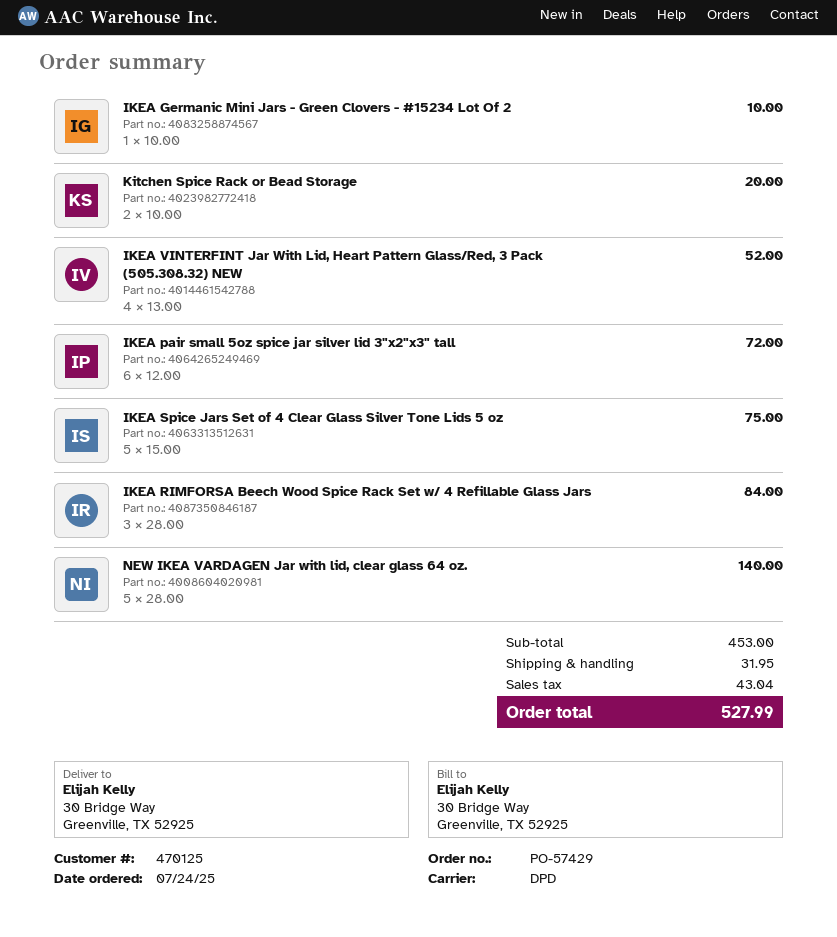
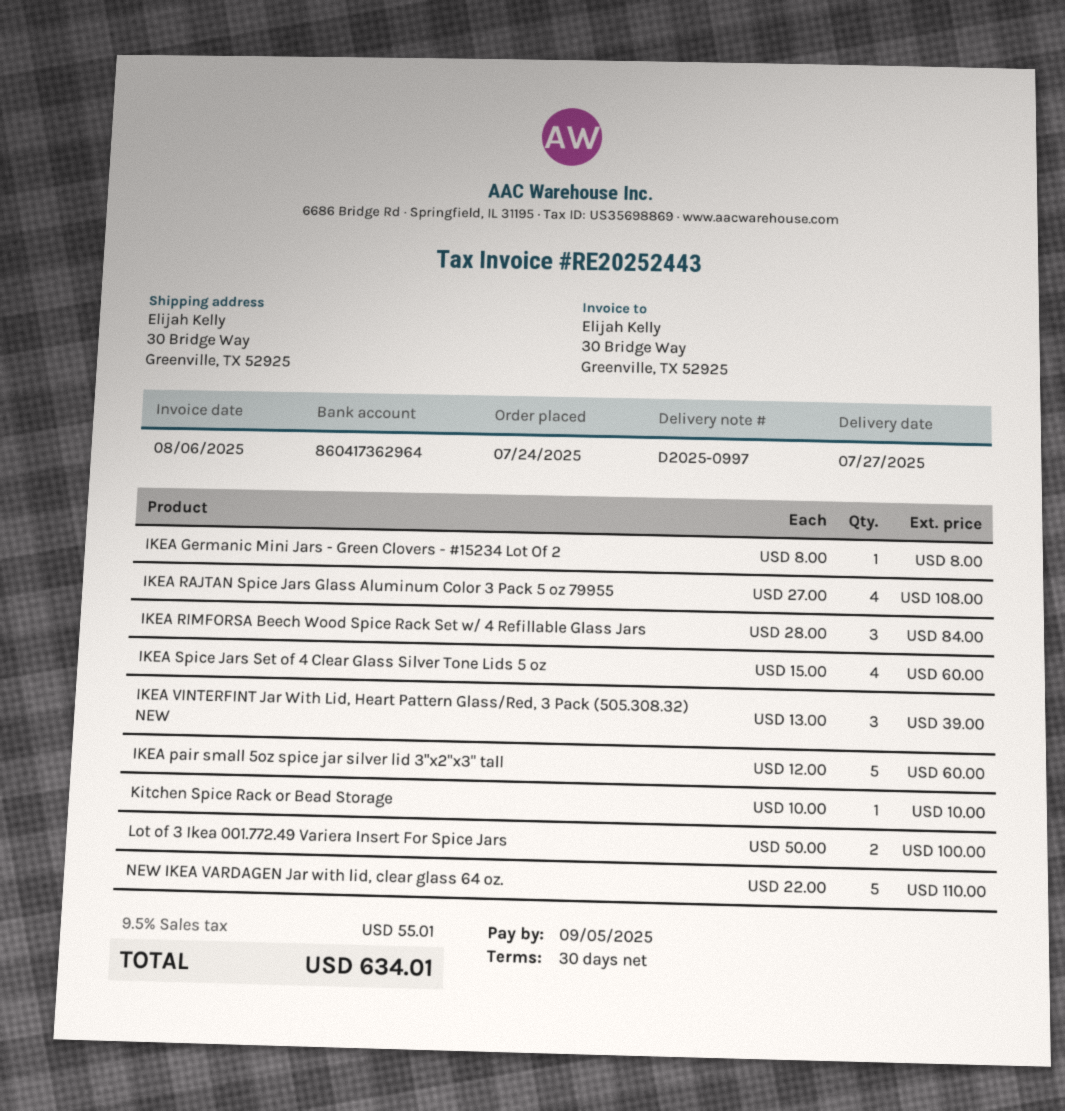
IKEA Germanic Mini Jars - Green Clovers - #15234 Lot Of 2: 1 x 10.00 = 10.00 -> 1 x 8.00 = 8.00
Kitchen Spice Rack or Bead Storage: 2 x 10.00 = 20.00 -> 1 x 10.00 = 10.00
IKEA VINTERFINT Jar With Lid, Heart Pattern Glass/Red, 3 Pack (505.308.32) NEW: 4 x 13.00 = 52.00 -> 3 x 13.00 = 39.00
IKEA pair small 5oz spice jar silver lid 3"x2"x3" tall: 6 x 12.00 = 72.00 -> 5 x 12.00 = 60.00
IKEA Spice Jars Set of 4 Clear Glass Silver Tone Lids 5 oz: 5 x 15.00 = 75.00 -> 4 x 15.00 = 60.00
NEW IKEA VARDAGEN Jar with lid, clear glass 64 oz.: 5 x 28.00 = 140.00 -> 5 x 22.00 = 110.00
IKEA RAJTAN Spice Jars Glass Aluminum Color 3 Pack 5 oz 79955: none -> 4 x 27.00 = 108.00
Lot of 3 Ikea 001.772.49 Variera Insert For Spice Jars: none -> 2 x 50.00 = 100.00
shipping: 31.95 -> none
tax: 43.04 -> 55.01
total: 527.99 -> 634.01

